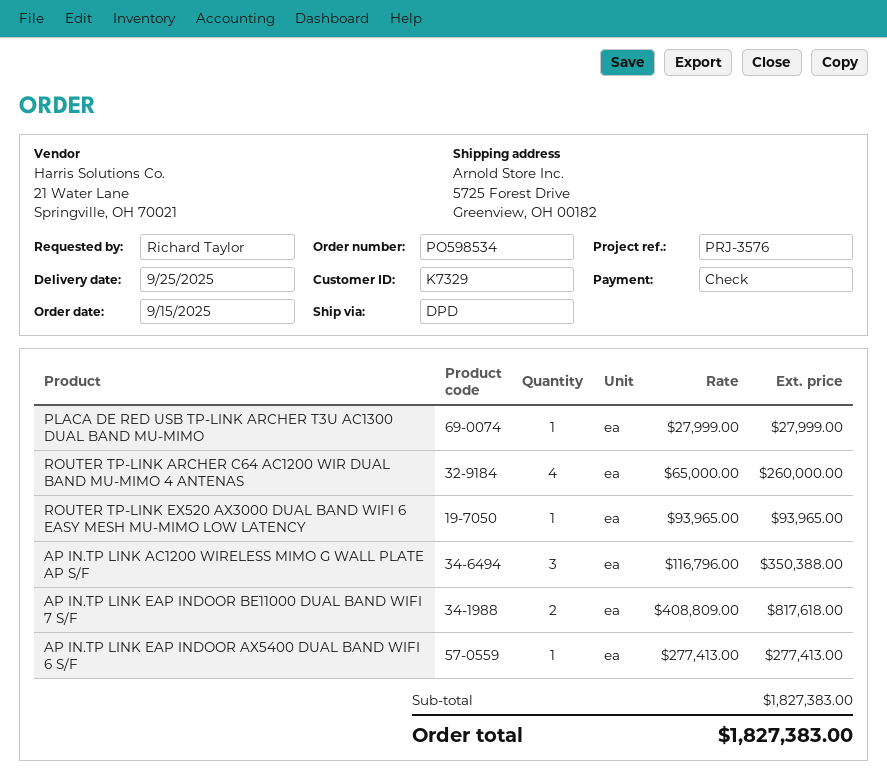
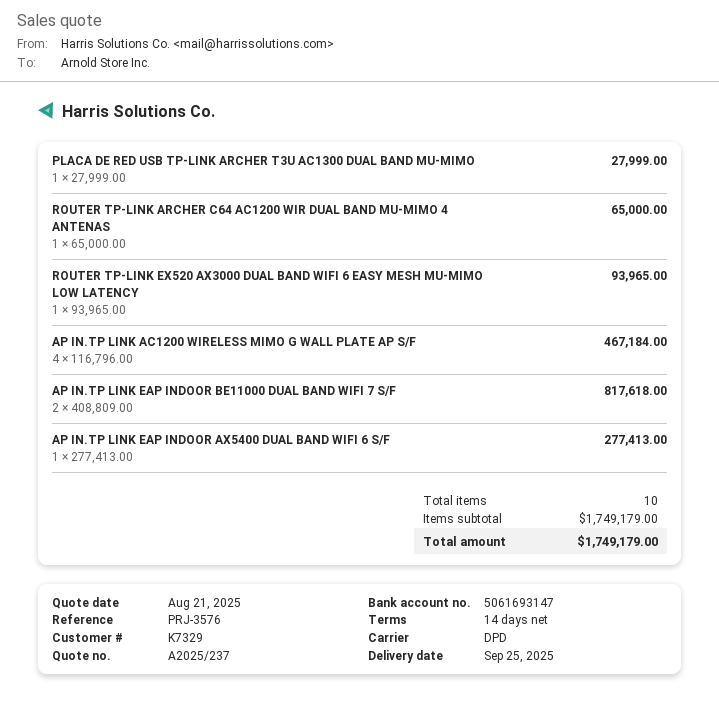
ROUTER TP-LINK ARCHER C64 AC1200 WIR DUAL BAND MU-MIMO 4 ANTENAS: 4 x 65000.00 = 260000.00 -> 1 x 65000.00 = 65000.00
AP IN.TP LINK AC1200 WIRELESS MIMO G WALL PLATE AP S/F: 3 x 116796.00 = 350388.00 -> 4 x 116796.00 = 467184.00
subtotal: 1827383.00 -> 1749179.00
total: 1827383.00 -> 1749179.00

